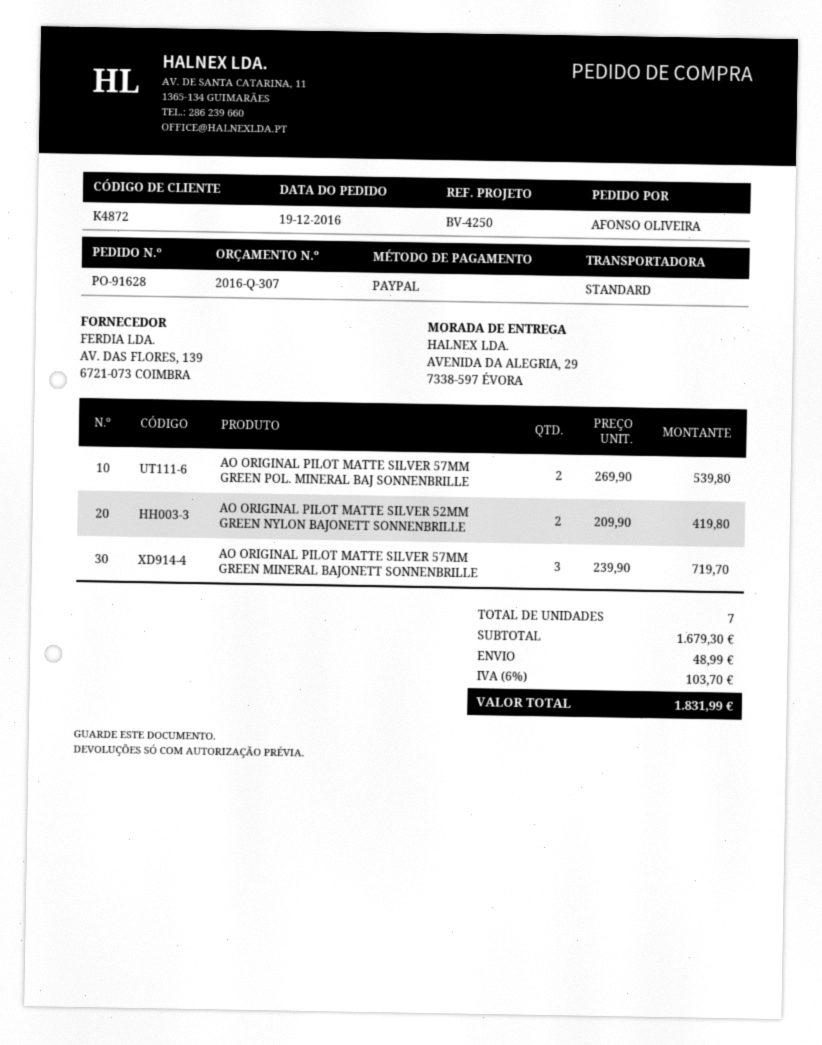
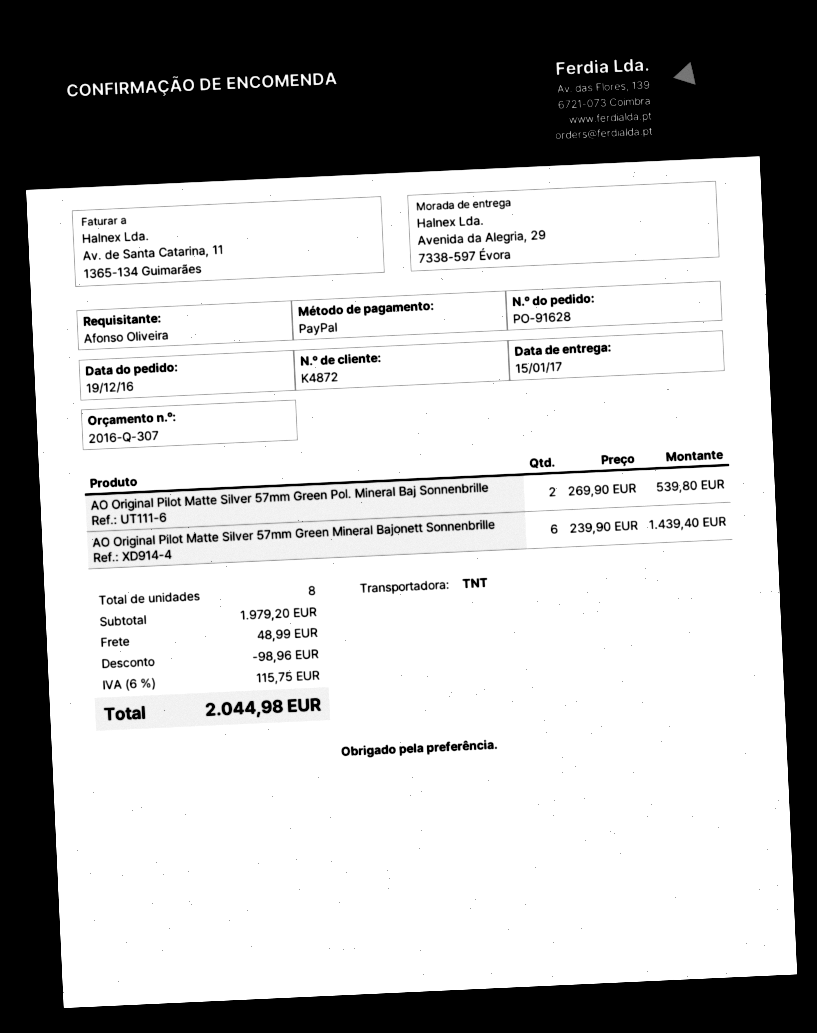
shipping method: standard -> TNT
AO ORIGINAL PILOT MATTE SILVER 52MM GREEN NYLON BAJONETT SONNENBRILLE: 2 x 209.90 = 419.80 -> none
AO ORIGINAL PILOT MATTE SILVER 57MM GREEN MINERAL BAJONETT SONNENBRILLE: 3 x 239.90 = 719.70 -> 6 x 239.90 = 1439.40
total quantity: 7 -> 8
subtotal: 1679.30 -> 1979.20
discount: none -> 98.96
tax: 6% = 103.70 -> 6% = 115.75
total: 1831.99 -> 2044.98

